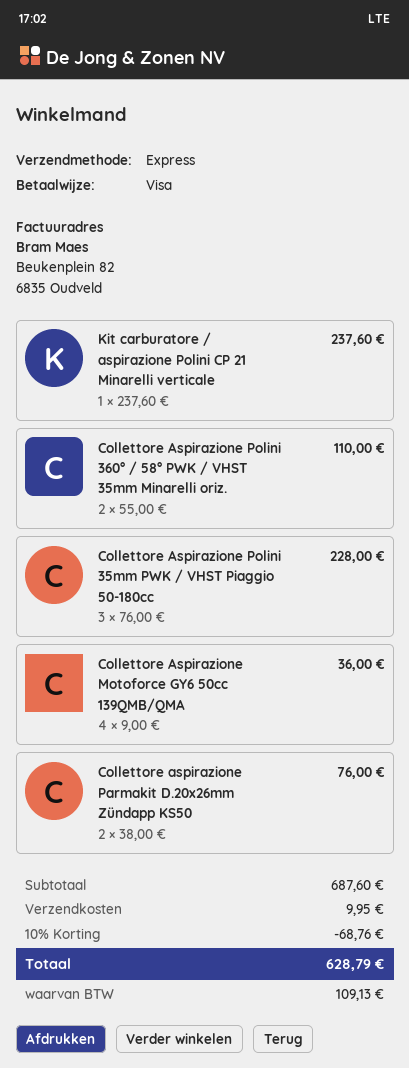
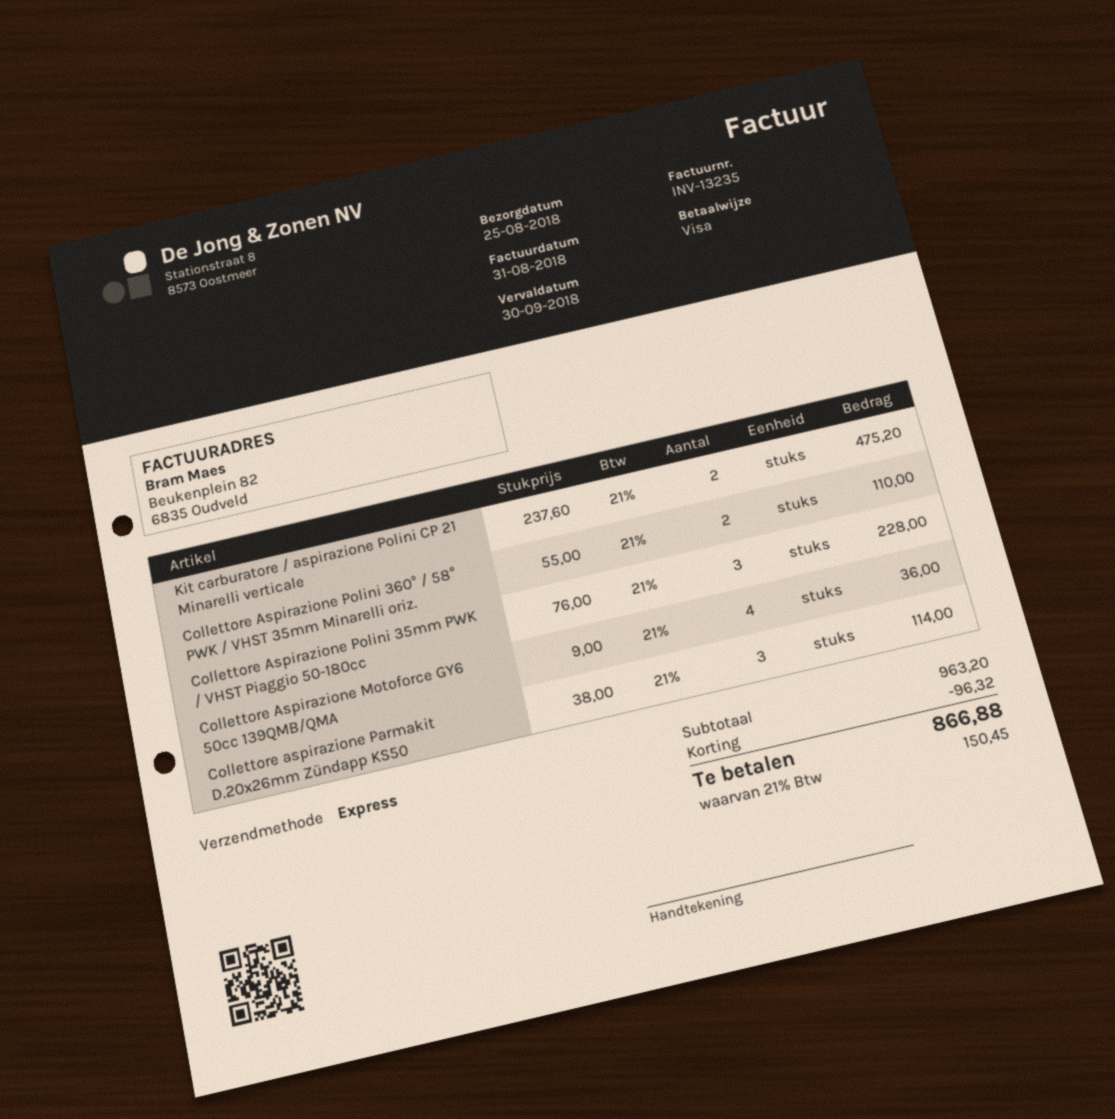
Kit carburatore / aspirazione Polini CP 21 Minarelli verticale: 1 x 237.60 = 237.60 -> 2 x 237.60 = 475.20
Collettore aspirazione Parmakit D.20x26mm Zündapp KS50: 2 x 38.00 = 76.00 -> 3 x 38.00 = 114.00
subtotal: 687.60 -> 963.20
discount: 68.76 -> 96.32
shipping: 9.95 -> none
tax: 109.13 -> 150.45
total: 628.79 -> 866.88

